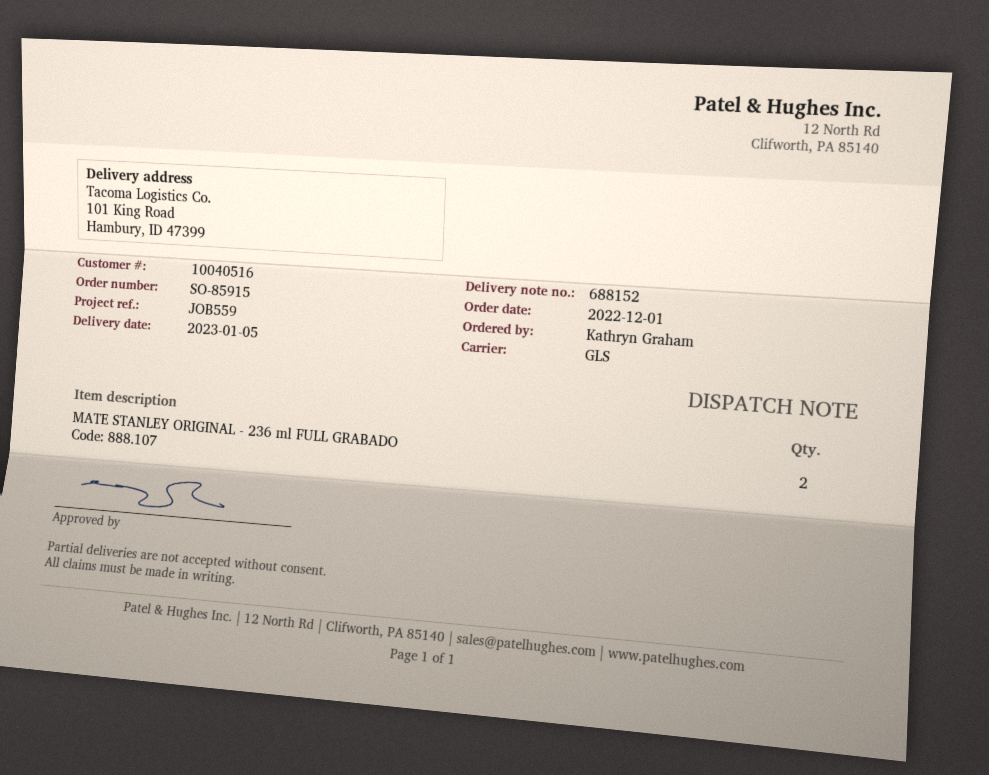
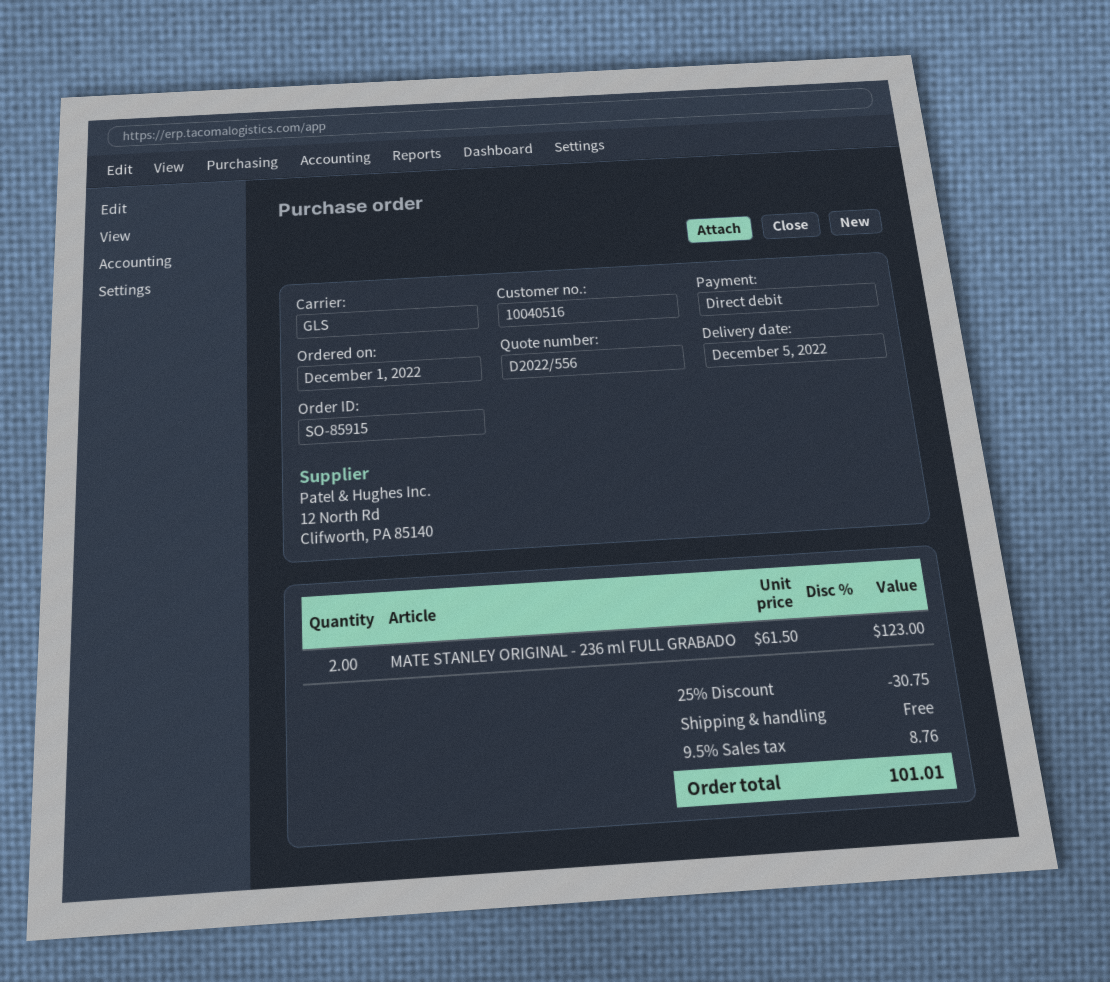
delivery date: 2023-01-05 -> 2022-12-05

